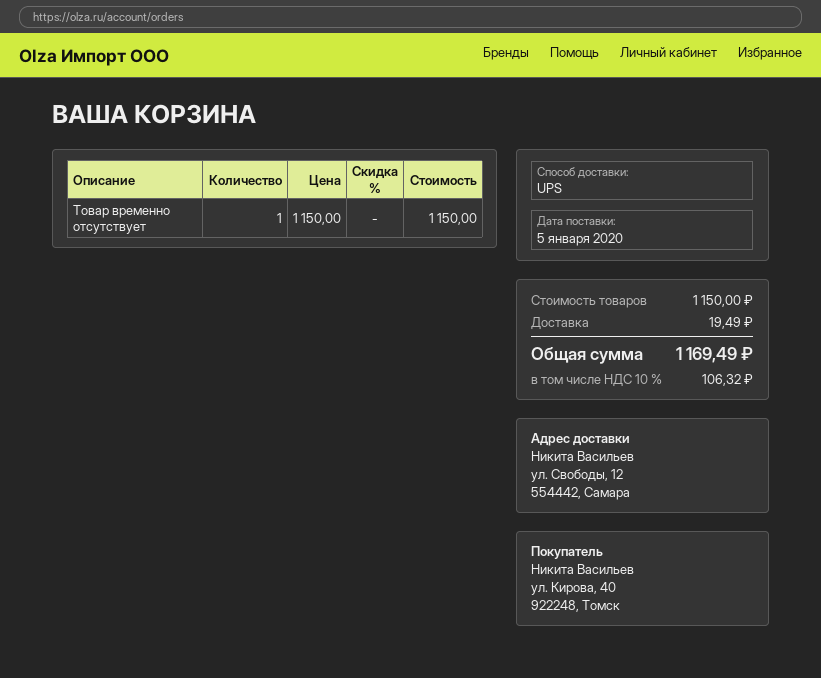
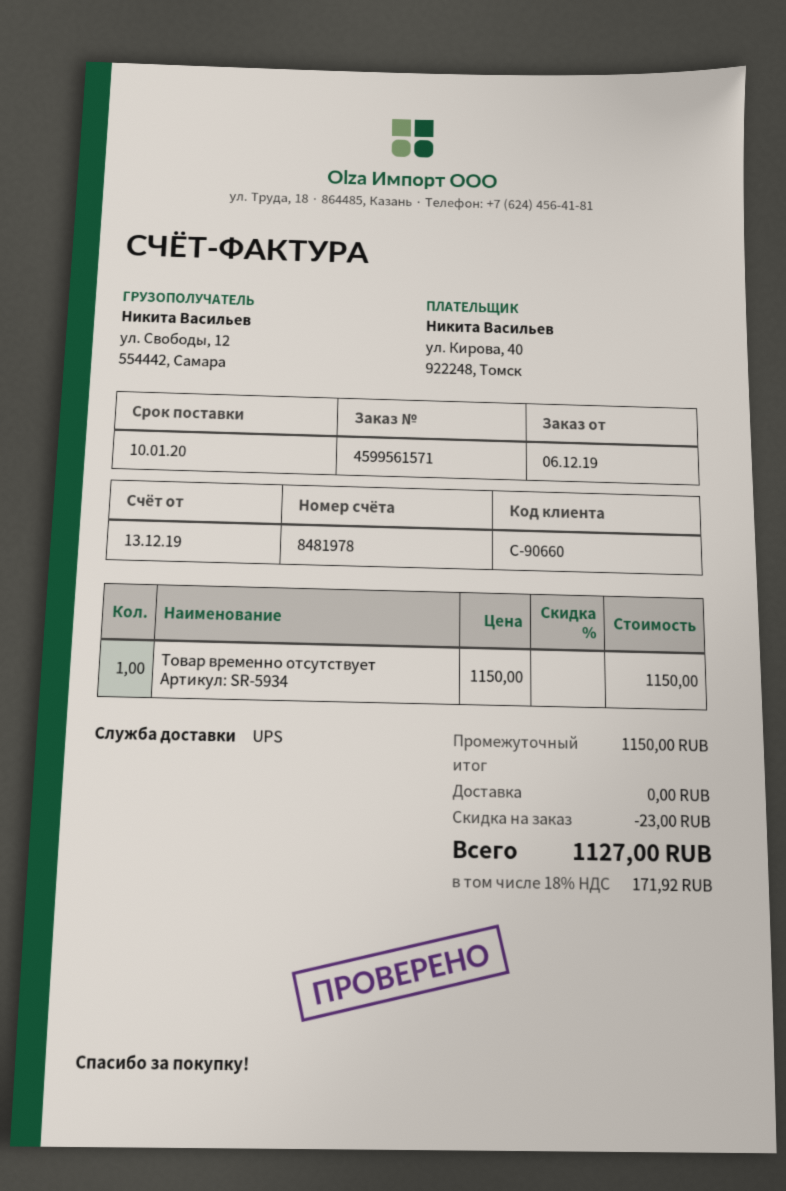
delivery date: 2020-01-05 -> 2020-01-10
discount: none -> 23.00
shipping: 19.49 -> 0.00
tax: 10% = 106.32 -> 18% = 171.92
total: 1169.49 -> 1127.00

